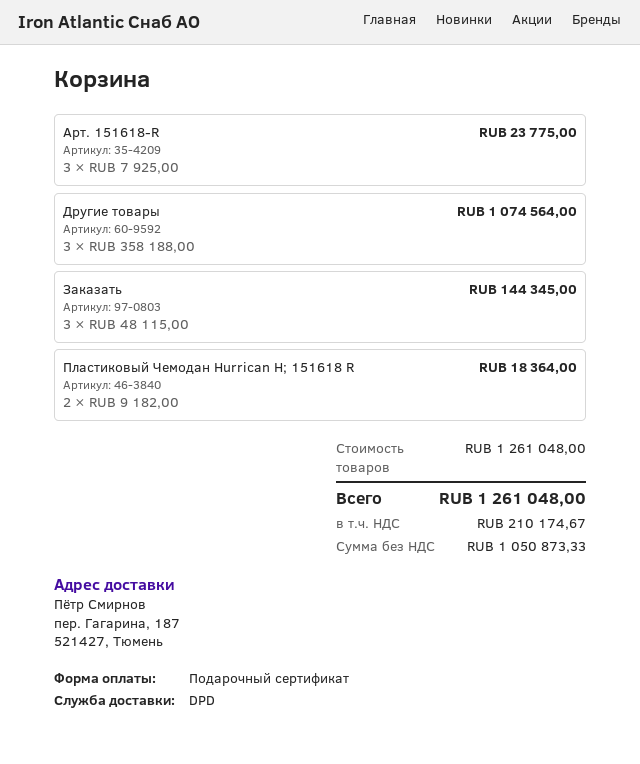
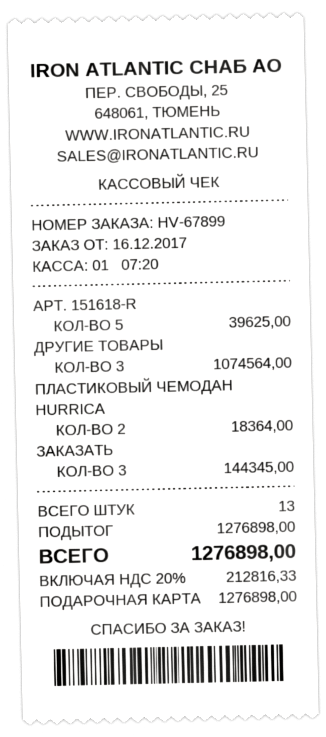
Арт. 151618-R: 3 for 23775.00 -> 5 for 39625.00
subtotal: 1261048.00 -> 1276898.00
tax: 210174.67 -> 212816.33
total: 1261048.00 -> 1276898.00

